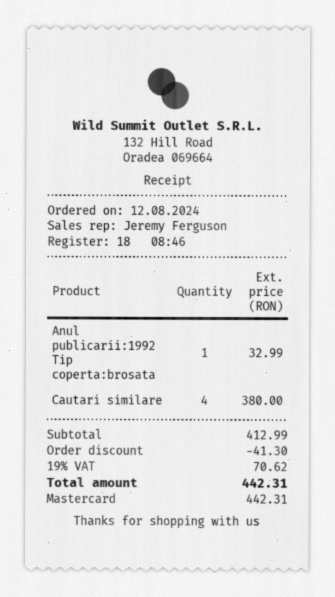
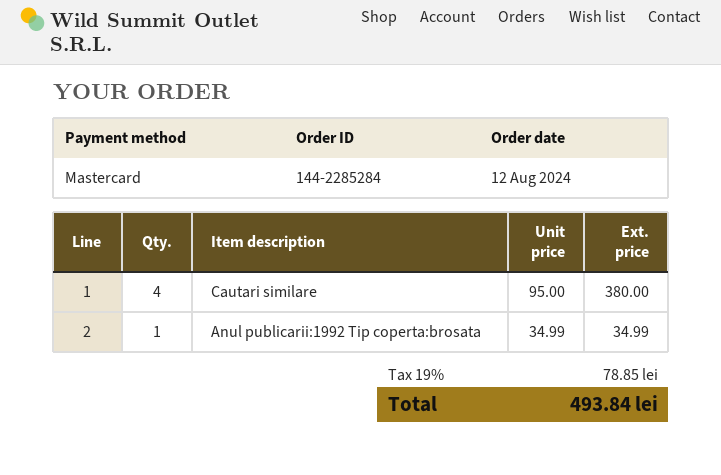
Anul publicarii:1992 Tip coperta:brosata: 1 for 32.99 -> 1 for 34.99
discount: 41.30 -> none
tax: 19% = 70.62 -> 19% = 78.85
total: 442.31 -> 493.84

